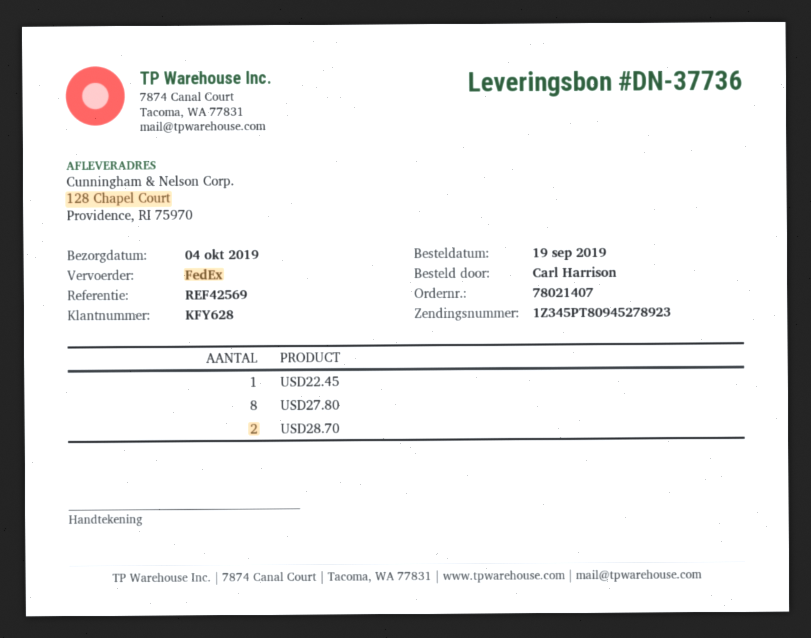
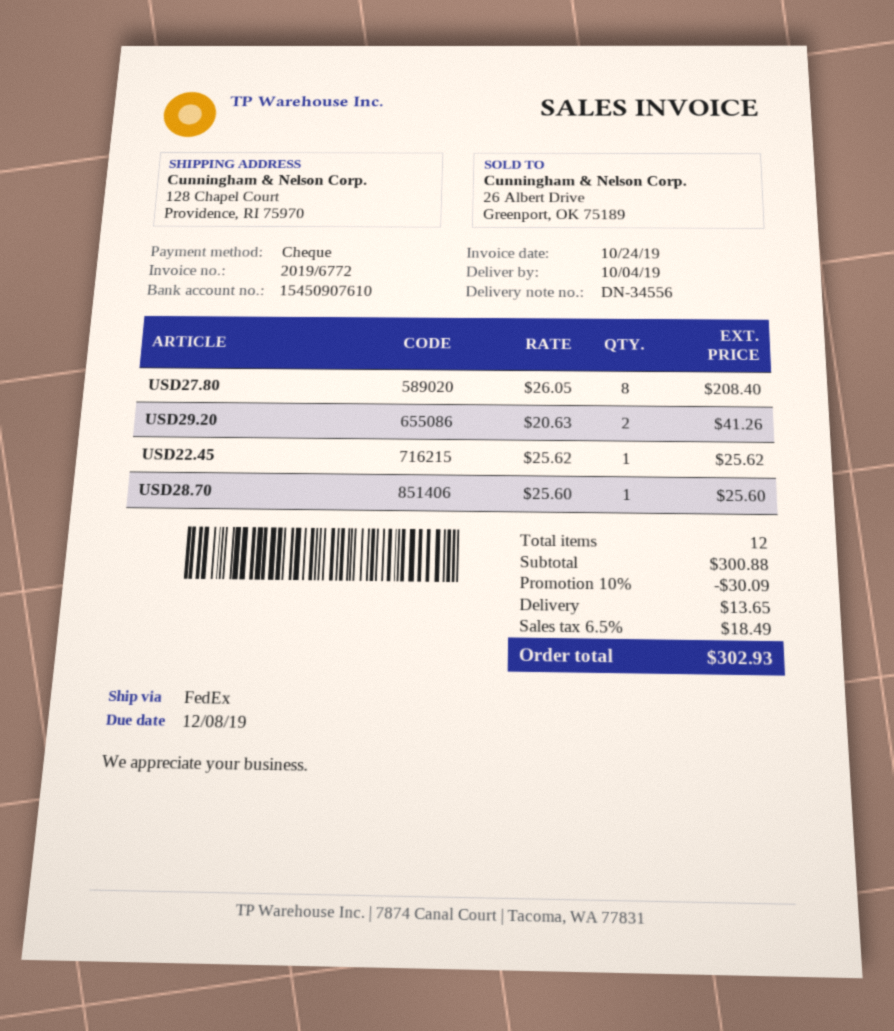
delivery note number: DN-37736 -> DN-34556
USD28.70: 2 -> 1
USD29.20: none -> 2

